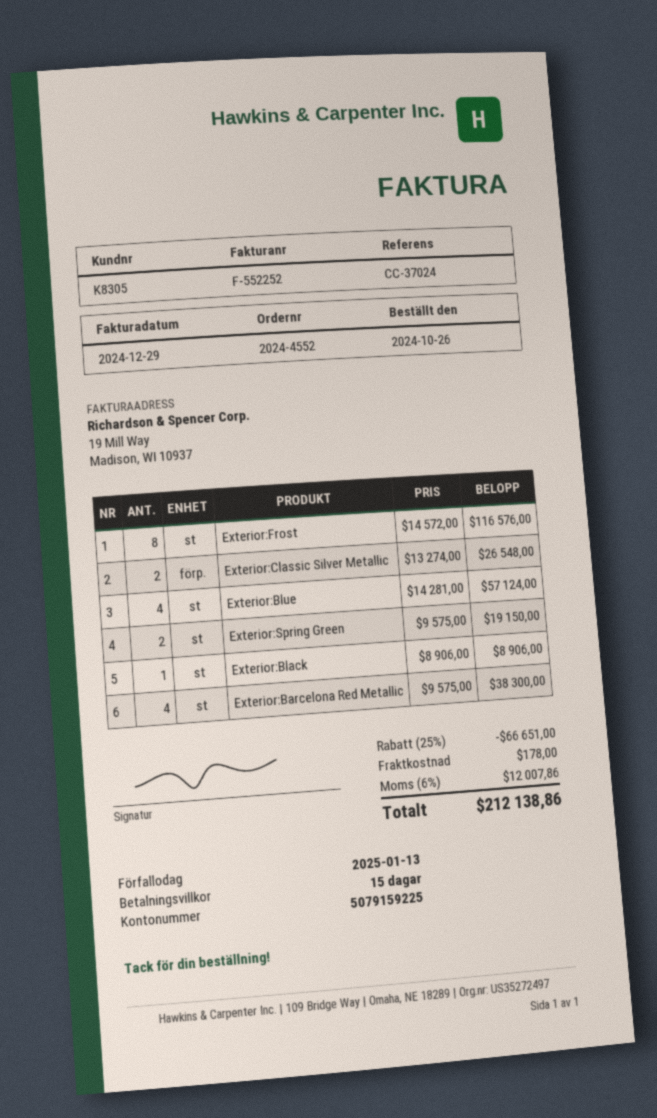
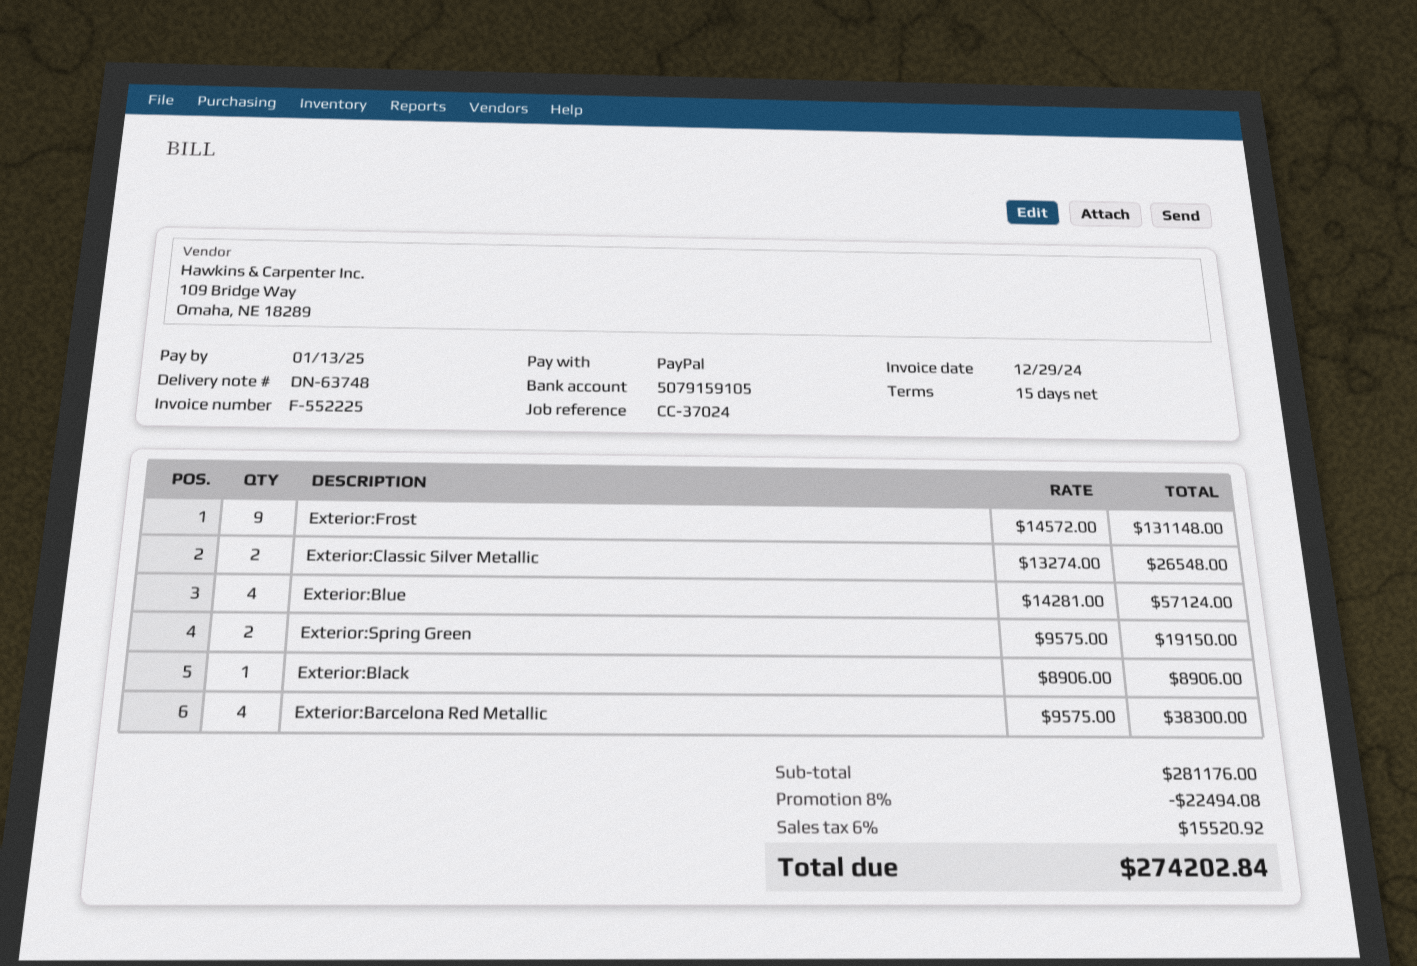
invoice number: F-552252 -> F-552225
bank account: 5079159225 -> 5079159105
Exterior:Frost: 8 x 14572.00 = 116576.00 -> 9 x 14572.00 = 131148.00
discount: 25% = 66651.00 -> 8% = 22494.08
shipping: 178.00 -> none
tax: 6% = 12007.86 -> 6% = 15520.92
total: 212138.86 -> 274202.84

